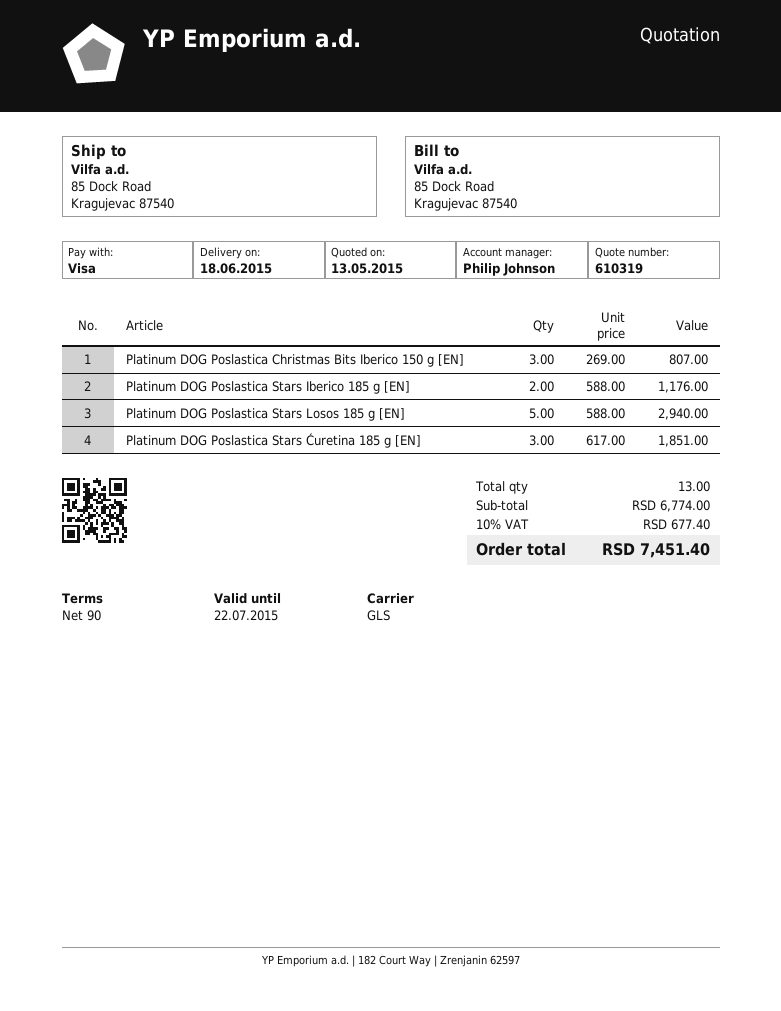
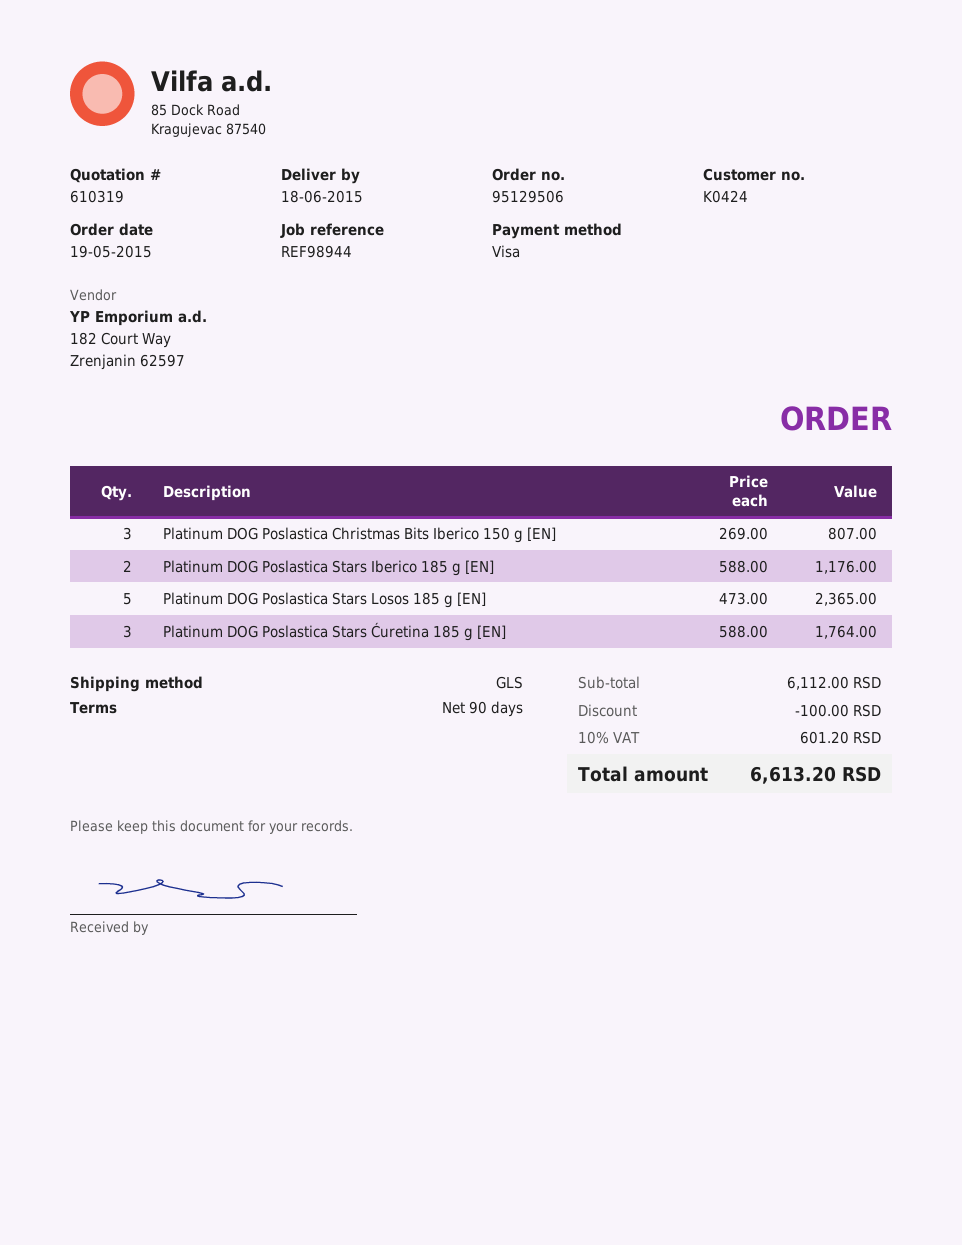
Platinum DOG Poslastica Stars Losos 185 g [EN]: 5 x 588.00 = 2940.00 -> 5 x 473.00 = 2365.00
Platinum DOG Poslastica Stars Ćuretina 185 g [EN]: 3 x 617.00 = 1851.00 -> 3 x 588.00 = 1764.00
subtotal: 6774.00 -> 6112.00
discount: none -> 100.00
tax: 10% = 677.40 -> 10% = 601.20
total: 7451.40 -> 6613.20

